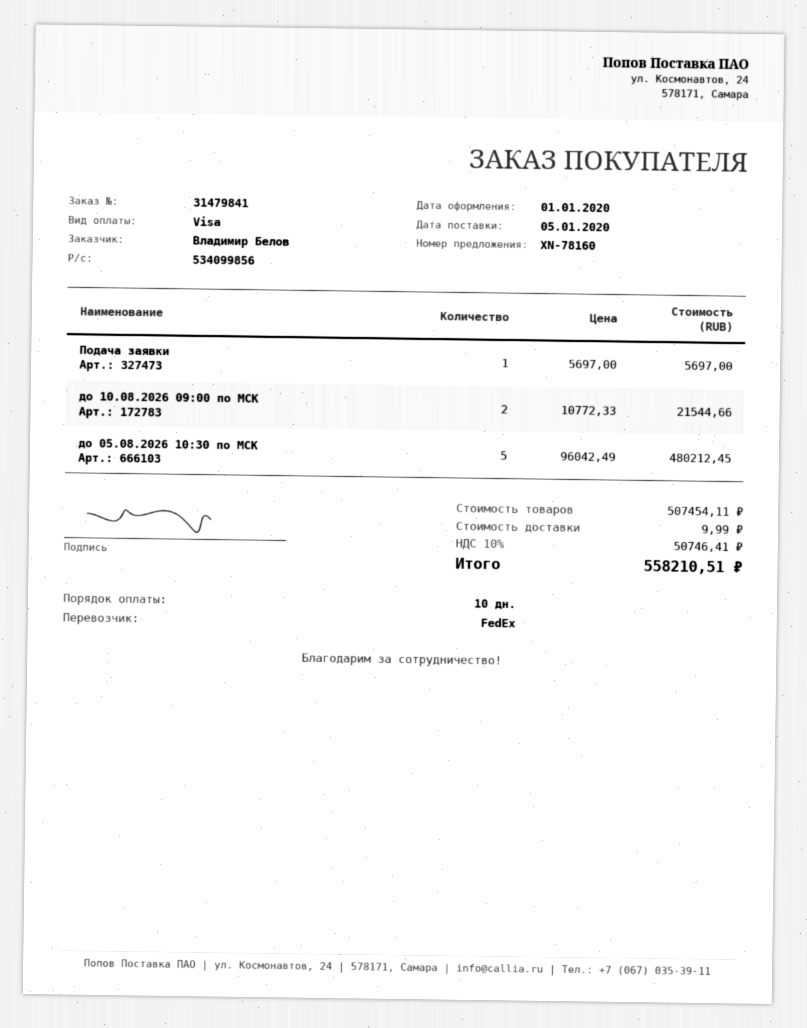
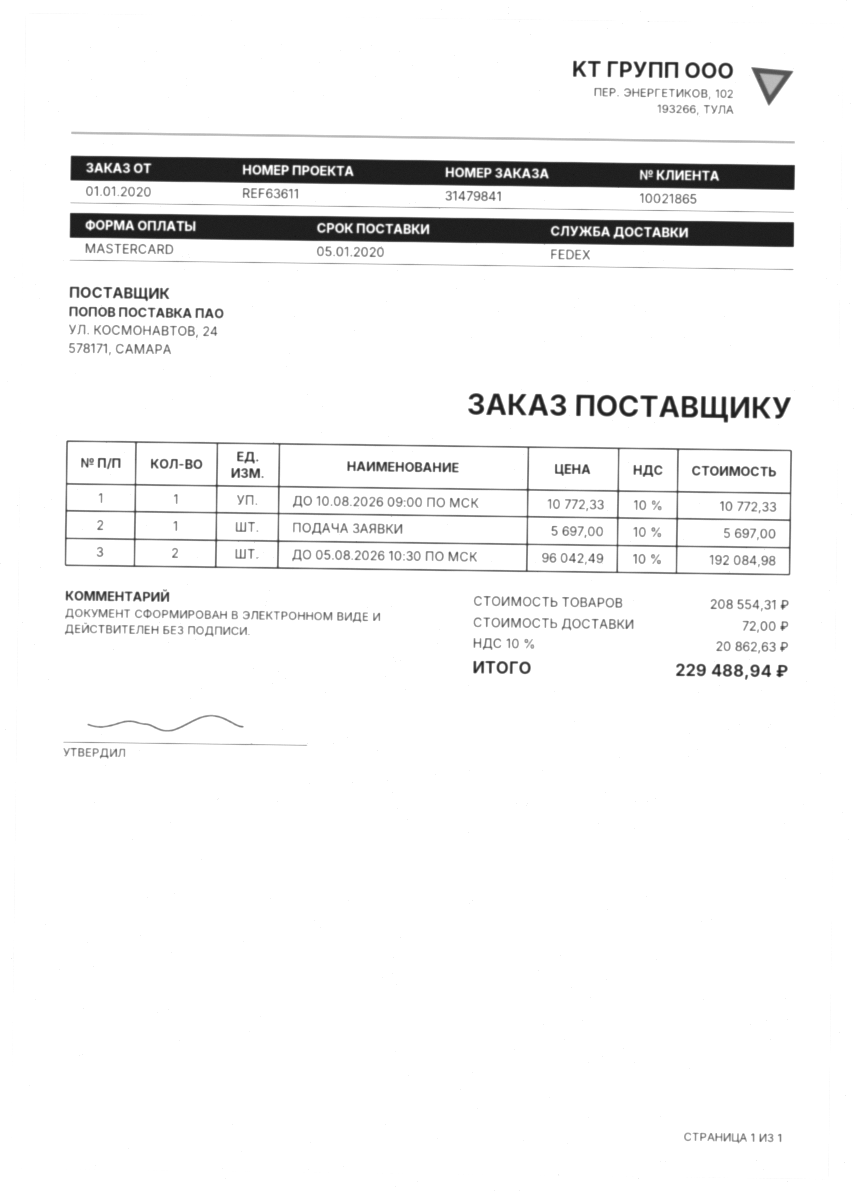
payment method: Visa -> Mastercard
до 10.08.2026 09:00 по МСК: 2 x 10772.33 = 21544.66 -> 1 x 10772.33 = 10772.33
до 05.08.2026 10:30 по МСК: 5 x 96042.49 = 480212.45 -> 2 x 96042.49 = 192084.98
subtotal: 507454.11 -> 208554.31
shipping: 9.99 -> 72.00
tax: 10% = 50746.41 -> 10% = 20862.63
total: 558210.51 -> 229488.94

